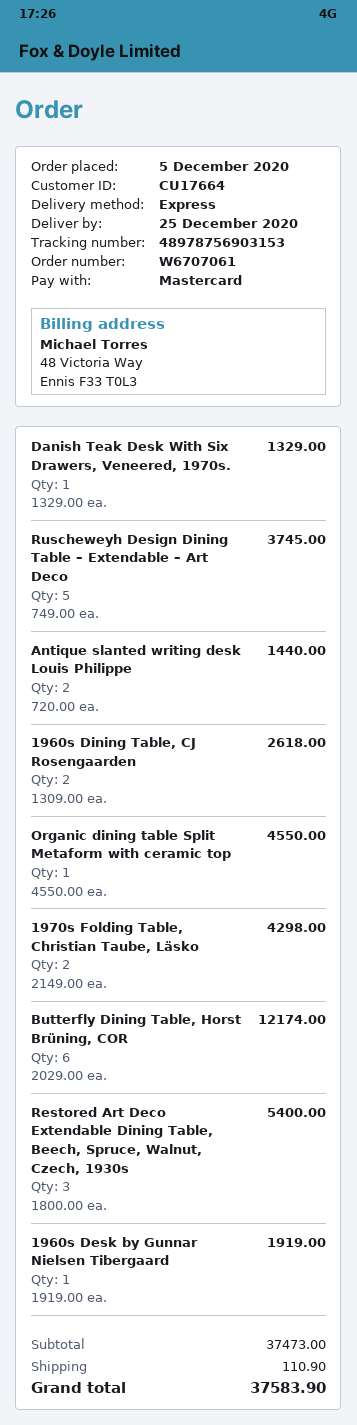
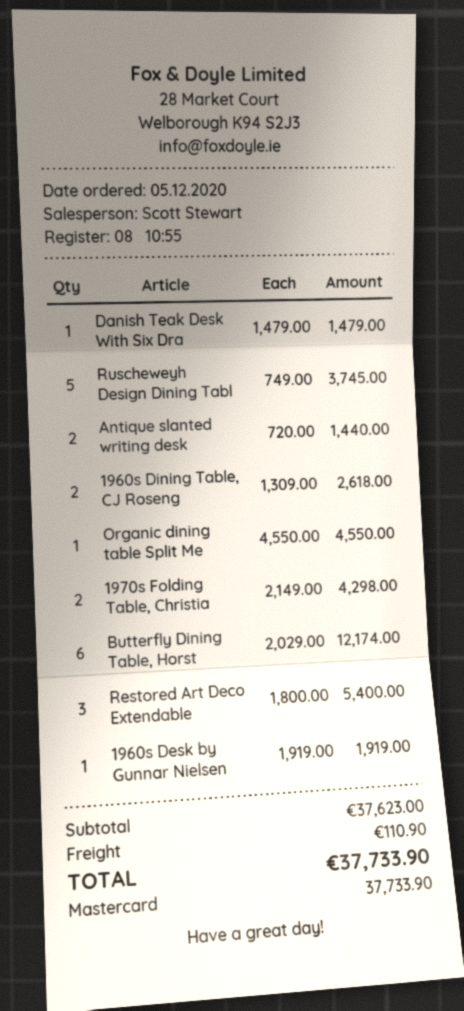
Danish Teak Desk With Six Drawers, Veneered, 1970s.: 1 x 1329.00 = 1329.00 -> 1 x 1479.00 = 1479.00
subtotal: 37473.00 -> 37623.00
total: 37583.90 -> 37733.90

